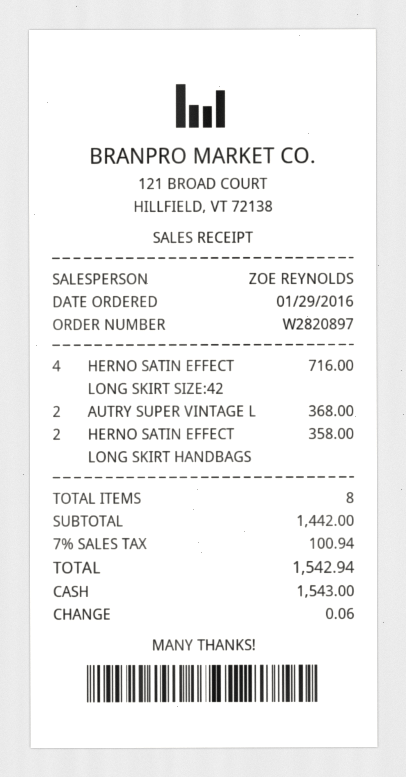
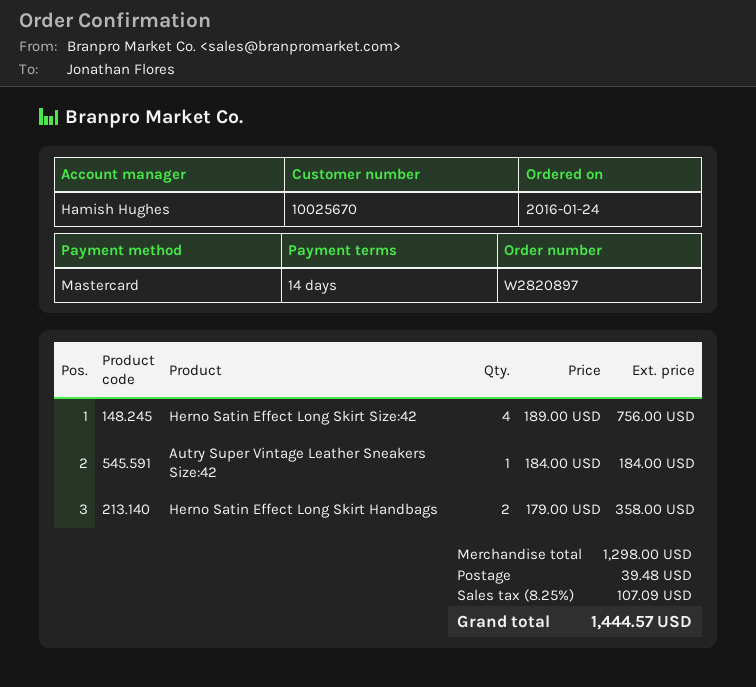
order date: 2016-01-29 -> 2016-01-24
sales rep: ZOE REYNOLDS -> Hamish Hughes
payment method: cash -> Mastercard
HERNO SATIN EFFECT LONG SKIRT SIZE:42: 4 for 716.00 -> 4 for 756.00
AUTRY SUPER VINTAGE L: 2 for 368.00 -> 1 for 184.00
subtotal: 1442.00 -> 1298.00
shipping: none -> 39.48
tax: 7% = 100.94 -> 8.25% = 107.09
total: 1542.94 -> 1444.57

